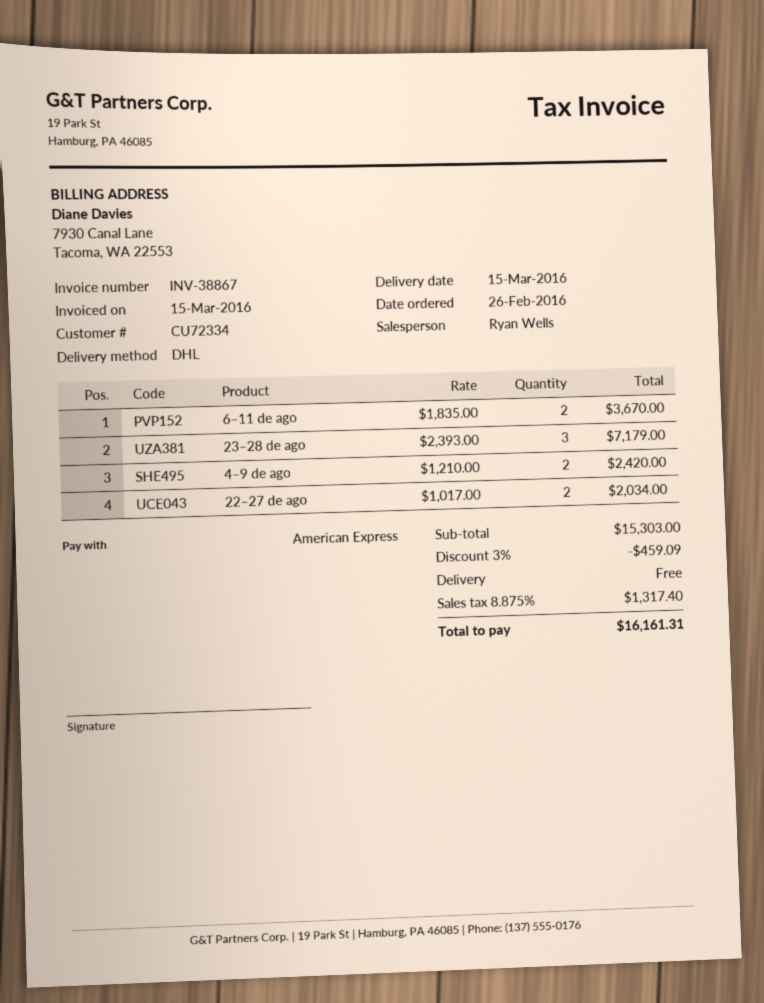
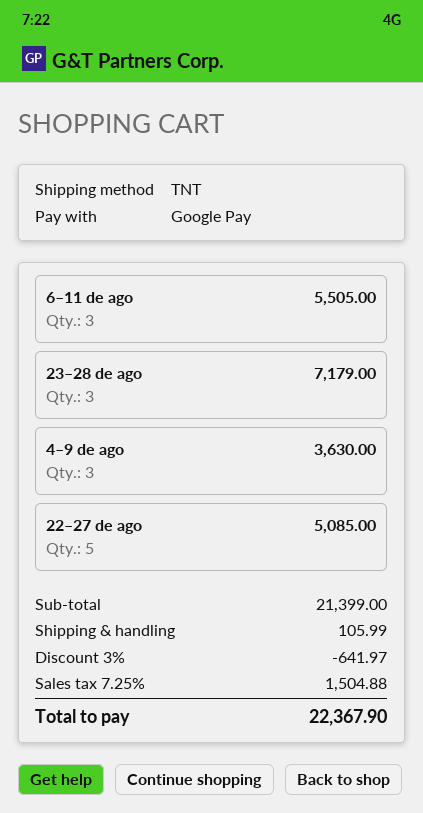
payment method: American Express -> Google Pay
shipping method: DHL -> TNT
6–11 de ago: 2 for 3670.00 -> 3 for 5505.00
4–9 de ago: 2 for 2420.00 -> 3 for 3630.00
22–27 de ago: 2 for 2034.00 -> 5 for 5085.00
subtotal: 15303.00 -> 21399.00
discount: 3% = 459.09 -> 3% = 641.97
shipping: 0.00 -> 105.99
tax: 8.875% = 1317.40 -> 7.25% = 1504.88
total: 16161.31 -> 22367.90

